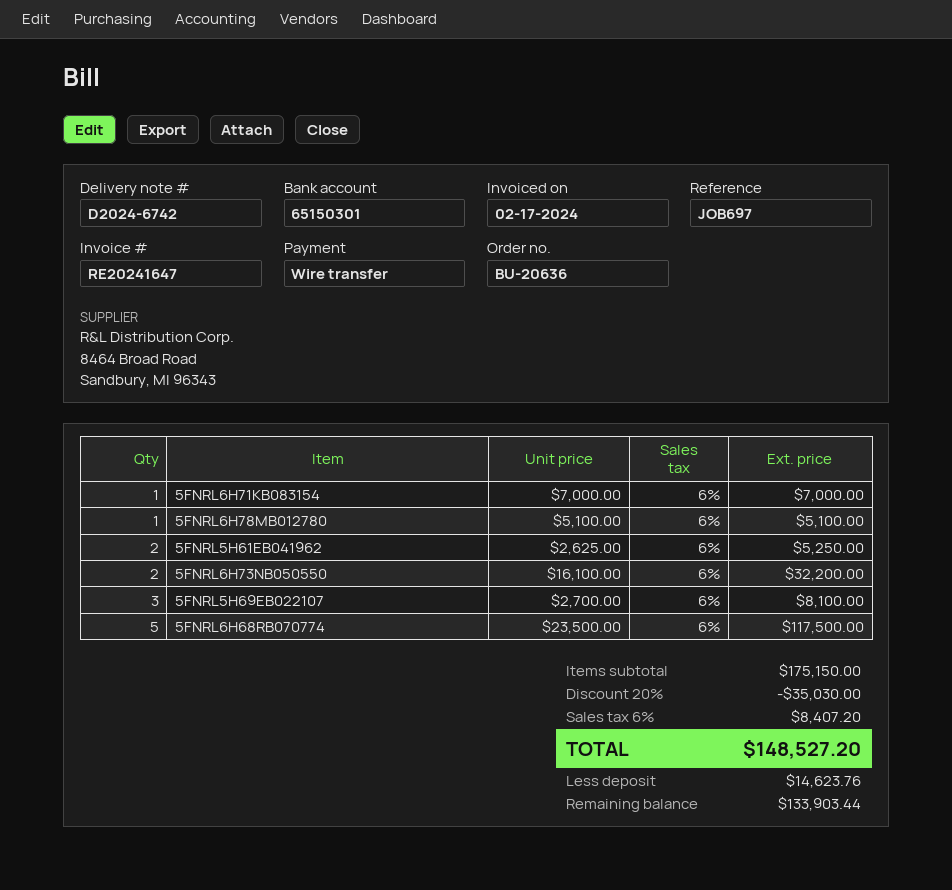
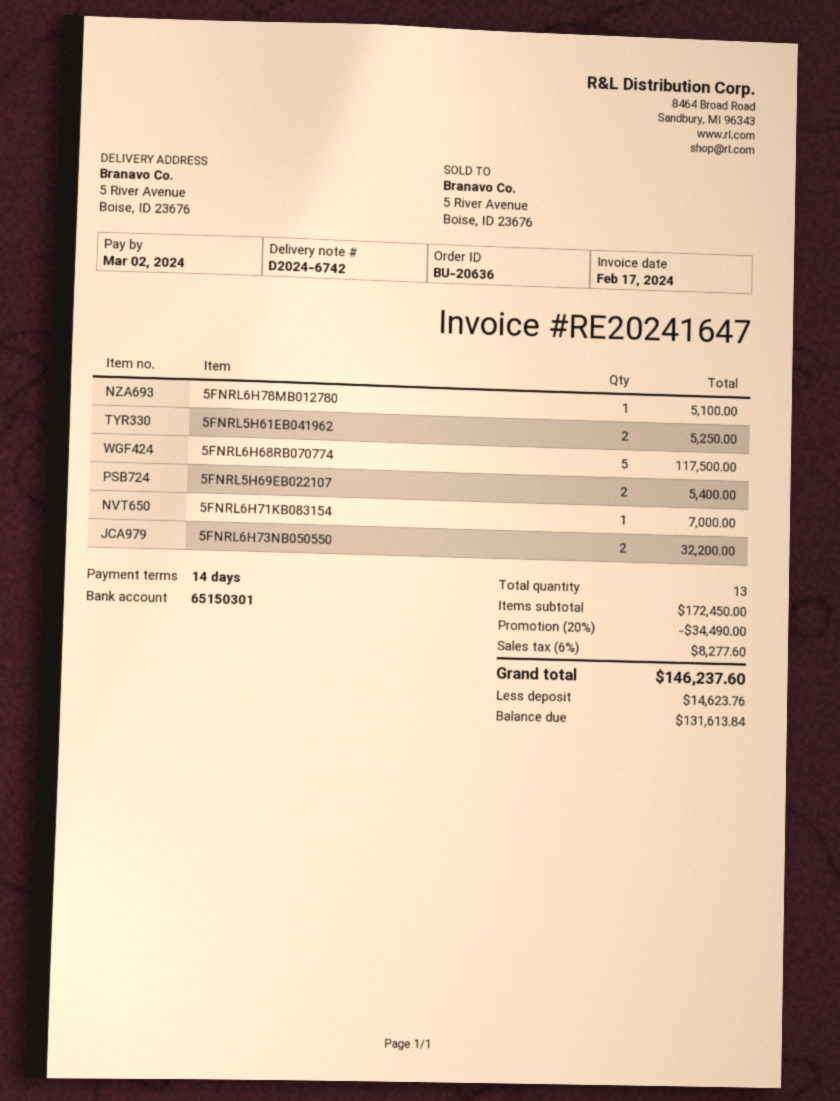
5FNRL5H69EB022107: 3 for 8100.00 -> 2 for 5400.00
subtotal: 175150.00 -> 172450.00
discount: 20% = 35030.00 -> 20% = 34490.00
tax: 6% = 8407.20 -> 6% = 8277.60
total: 148527.20 -> 146237.60
balance: 133903.44 -> 131613.84

